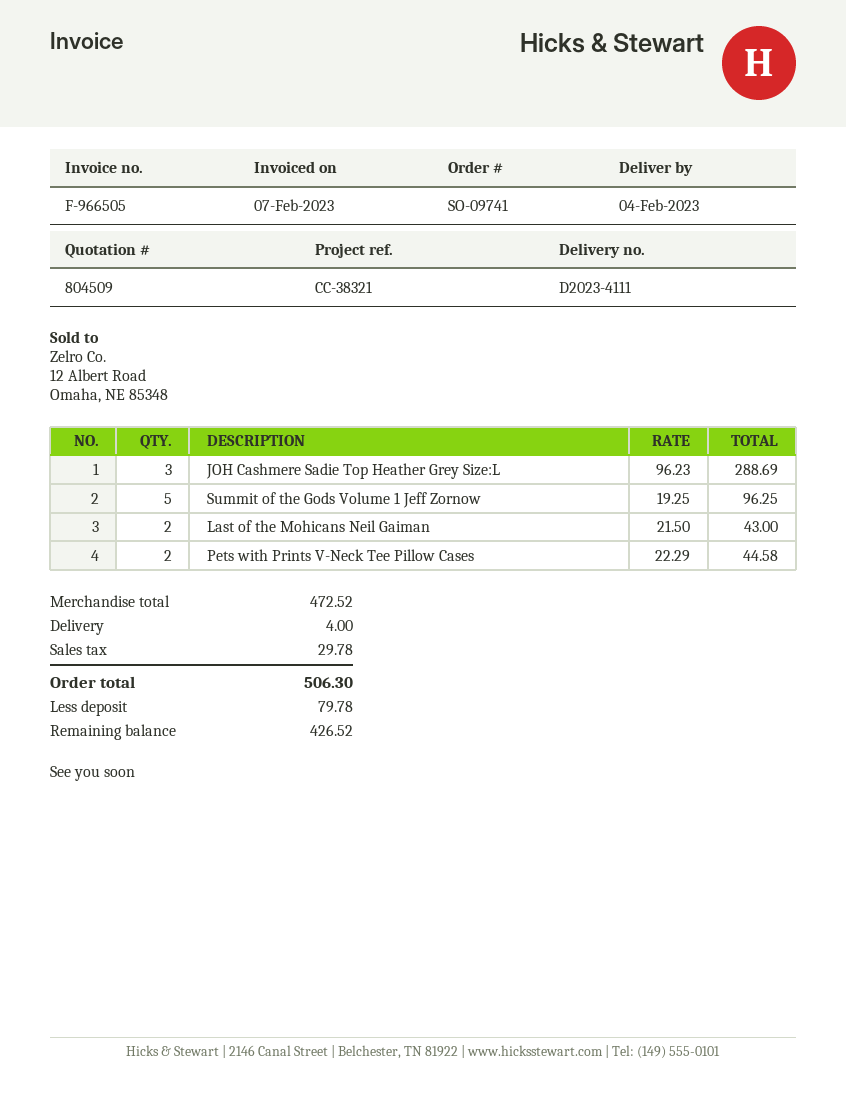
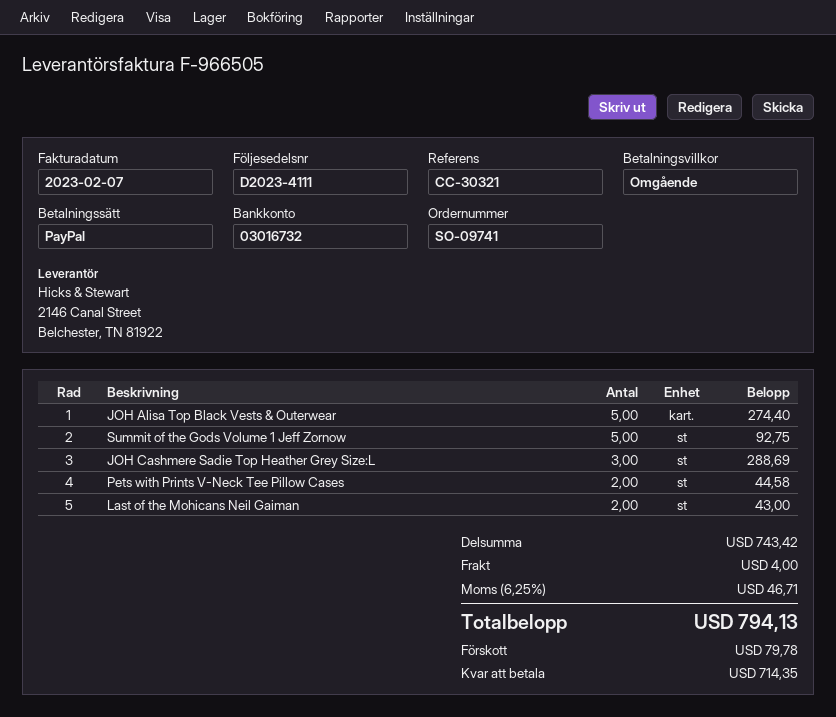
reference: CC-38321 -> CC-30321
Summit of the Gods Volume 1 Jeff Zornow: 5 for 96.25 -> 5 for 92.75
JOH Alisa Top Black Vests & Outerwear: none -> 5 for 274.40
subtotal: 472.52 -> 743.42
tax: 29.78 -> 46.71
total: 506.30 -> 794.13
balance: 426.52 -> 714.35

